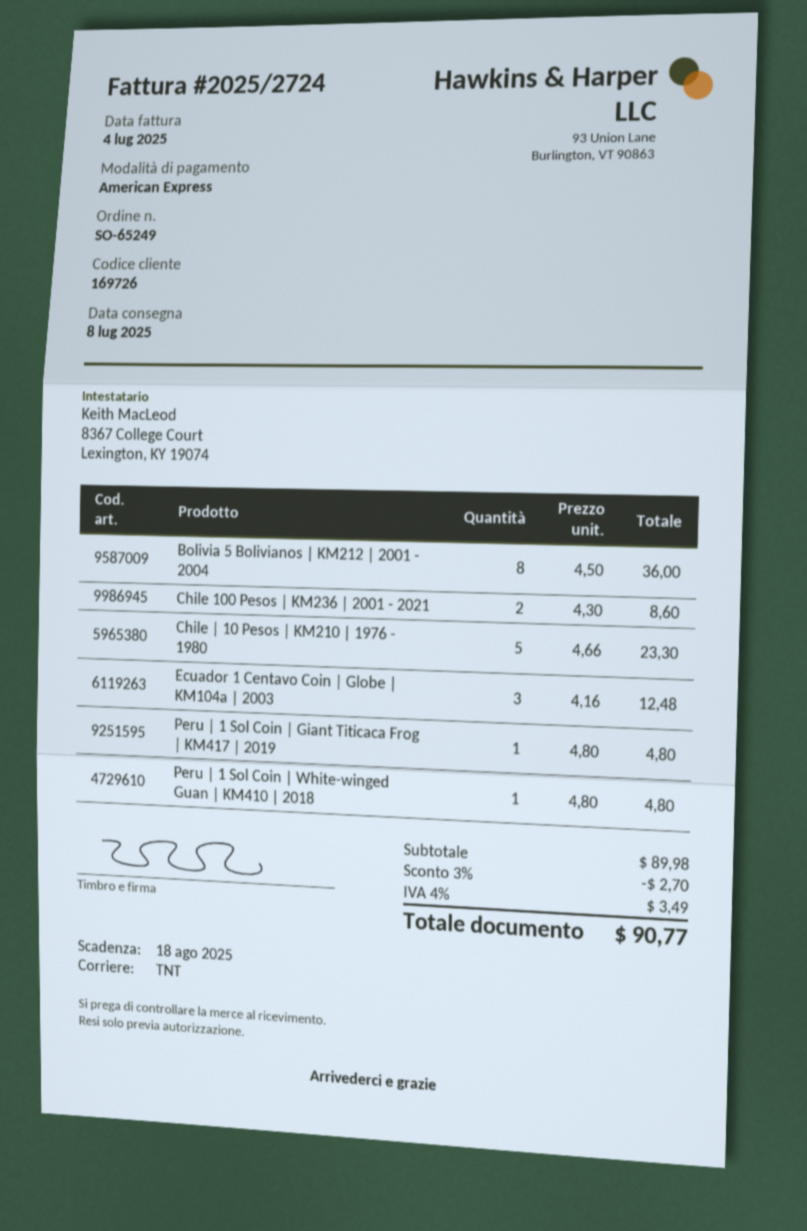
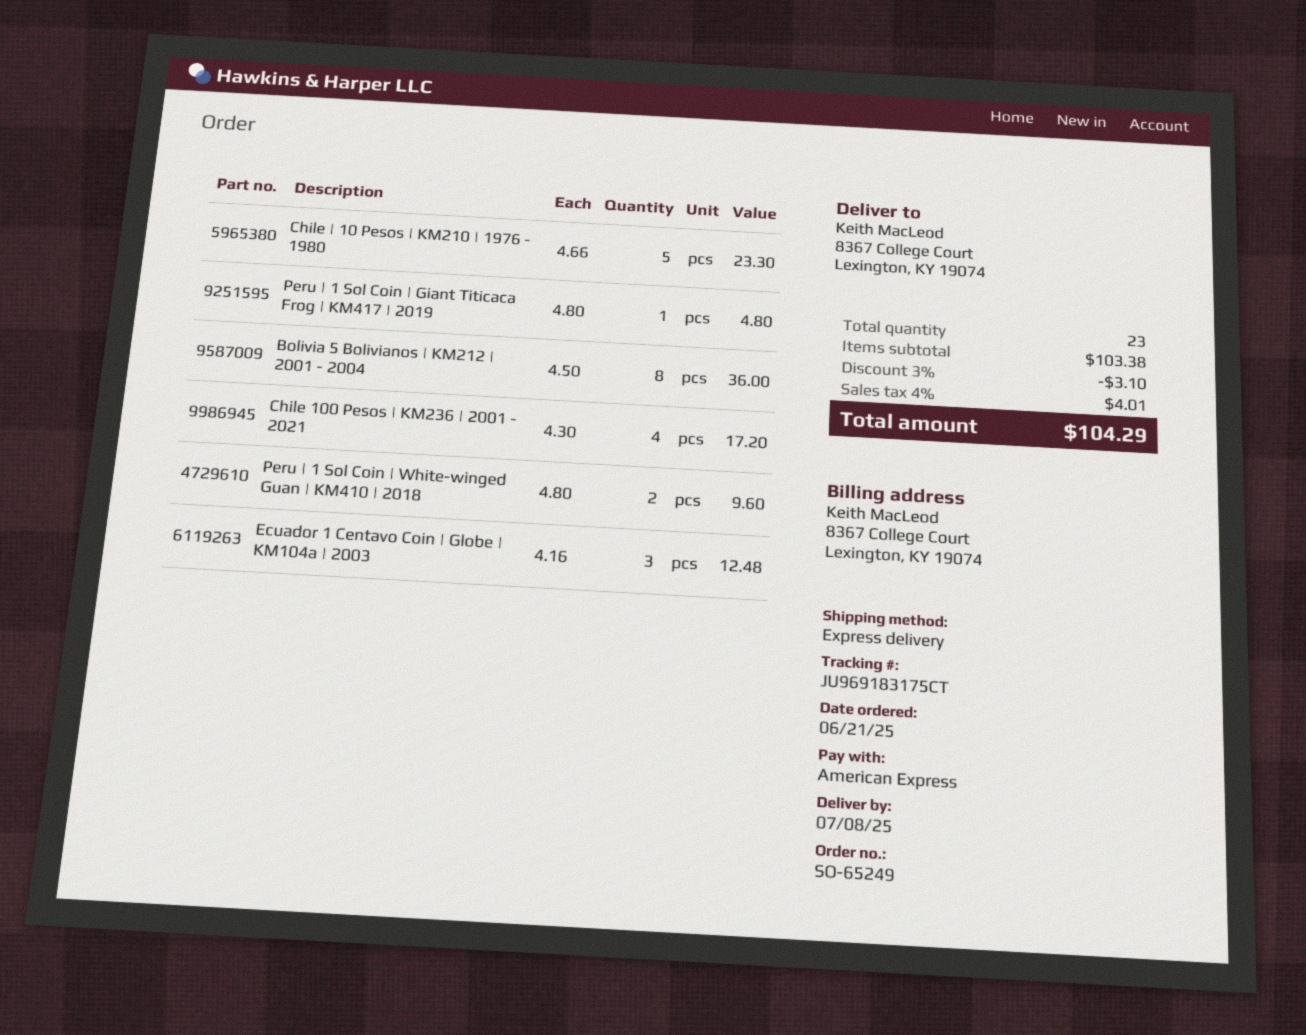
shipping method: TNT -> express
Chile 100 Pesos | KM236 | 2001 - 2021: 2 x 4.30 = 8.60 -> 4 x 4.30 = 17.20
Peru | 1 Sol Coin | White-winged Guan | KM410 | 2018: 1 x 4.80 = 4.80 -> 2 x 4.80 = 9.60
subtotal: 89.98 -> 103.38
discount: 3% = 2.70 -> 3% = 3.10
tax: 4% = 3.49 -> 4% = 4.01
total: 90.77 -> 104.29

